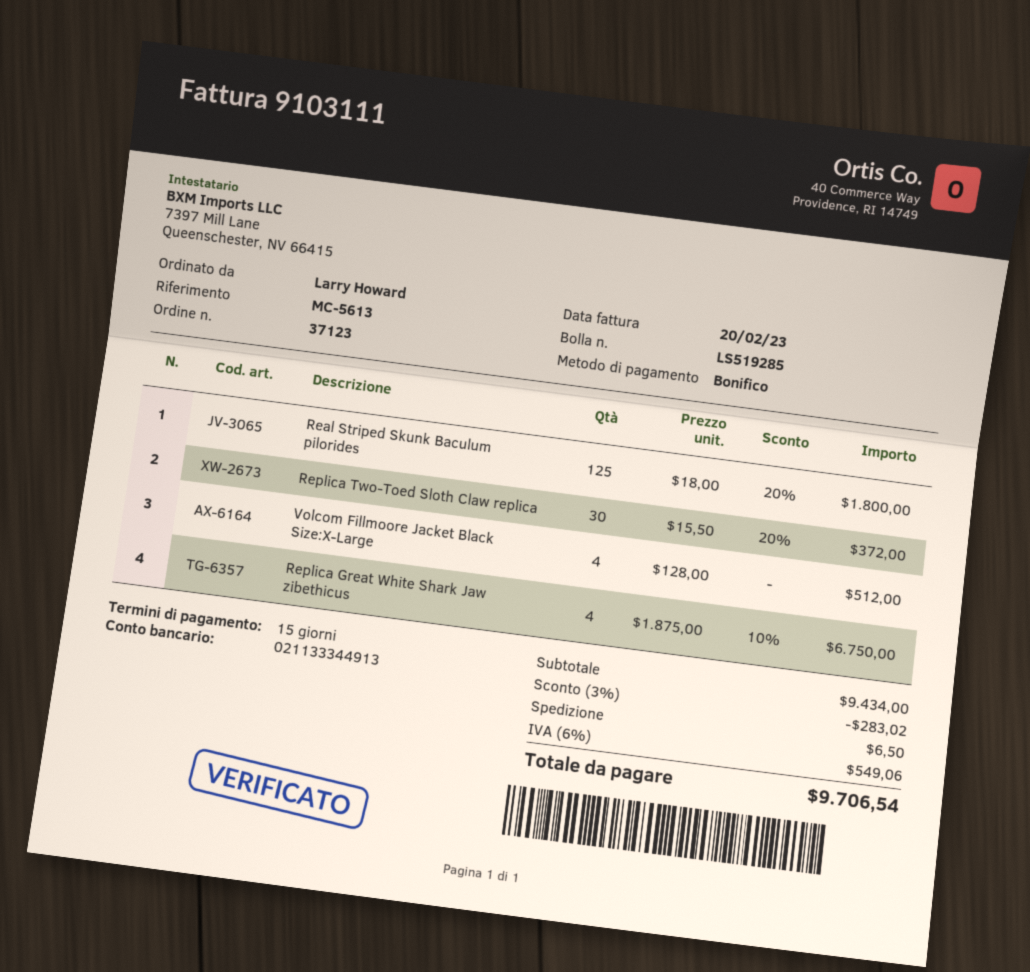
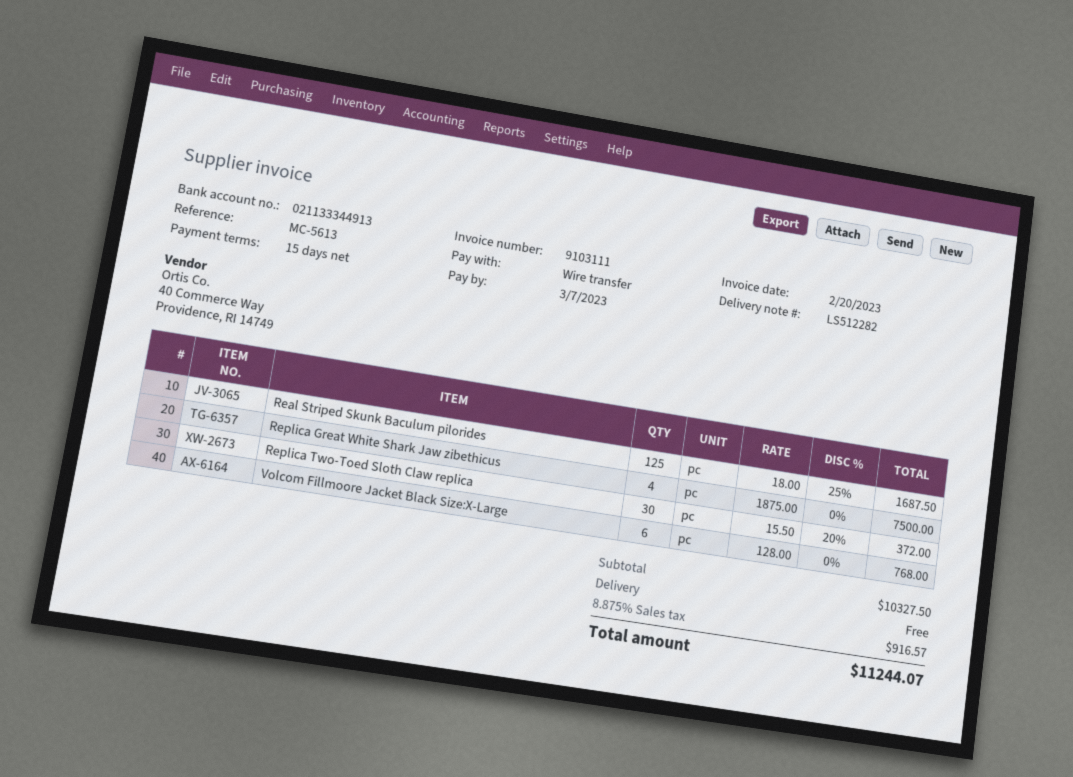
delivery note number: LS519285 -> LS512282
Real Striped Skunk Baculum pilorides: 125 x 18.00 - 20% = 1800.00 -> 125 x 18.00 - 25% = 1687.50
Volcom Fillmoore Jacket Black Size:X-Large: 4 x 128.00 = 512.00 -> 6 x 128.00 = 768.00
Replica Great White Shark Jaw zibethicus: 4 x 1875.00 - 10% = 6750.00 -> 4 x 1875.00 = 7500.00
subtotal: 9434.00 -> 10327.50
discount: 3% = 283.02 -> none
shipping: 6.50 -> 0.00
tax: 6% = 549.06 -> 8.875% = 916.57
total: 9706.54 -> 11244.07

